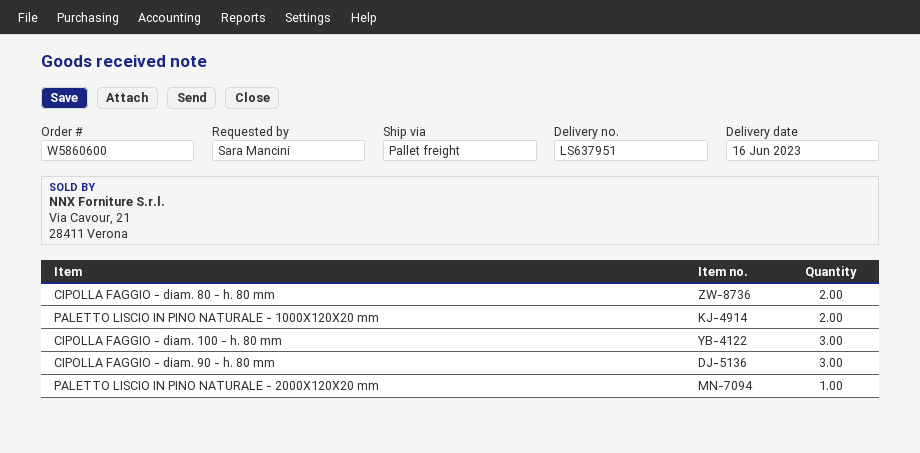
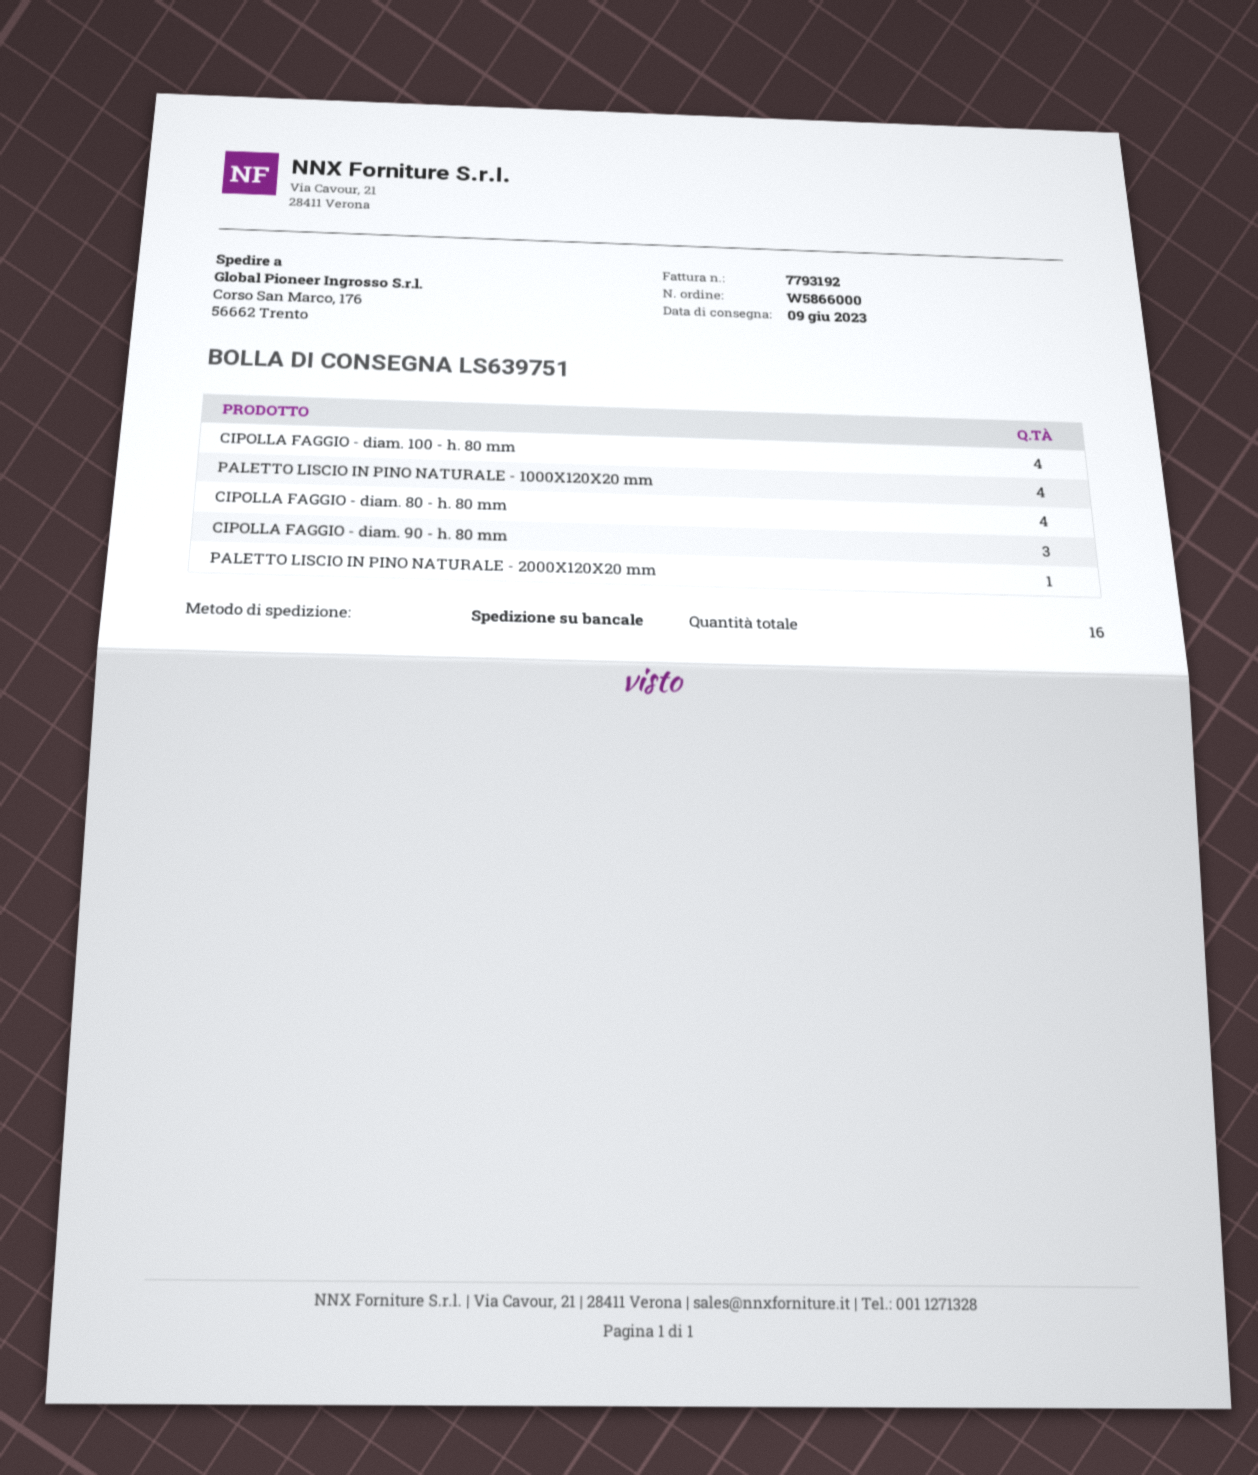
order number: W5860600 -> W5866000
delivery note number: LS637951 -> LS639751
delivery date: 2023-06-16 -> 2023-06-09
CIPOLLA FAGGIO - diam. 80 - h. 80 mm: 2 -> 4
PALETTO LISCIO IN PINO NATURALE - 1000X120X20 mm: 2 -> 4
CIPOLLA FAGGIO - diam. 100 - h. 80 mm: 3 -> 4

